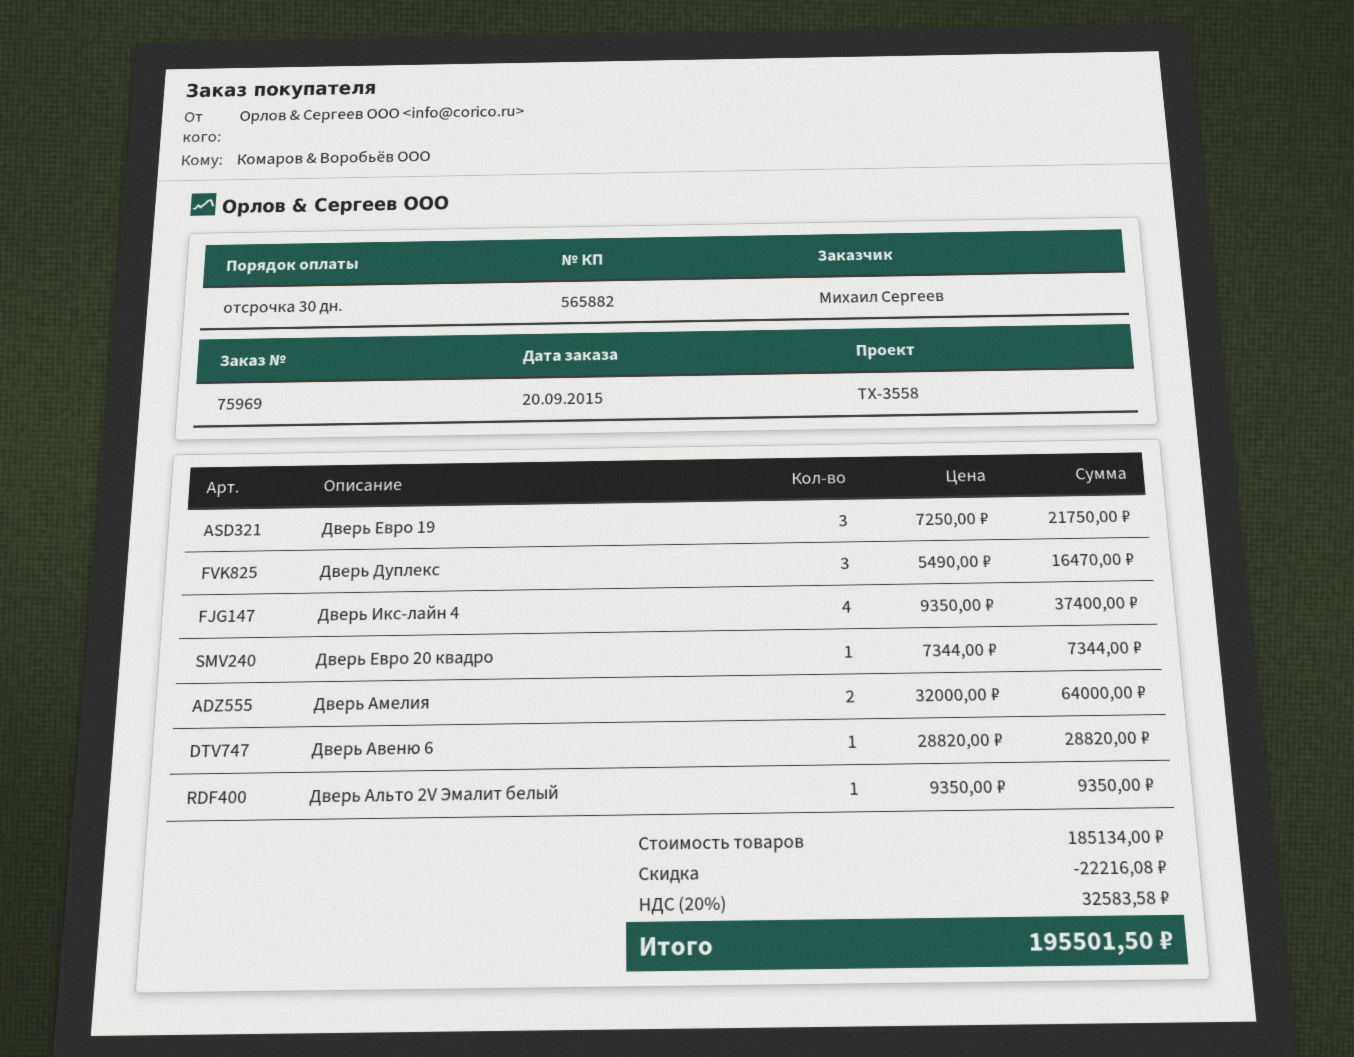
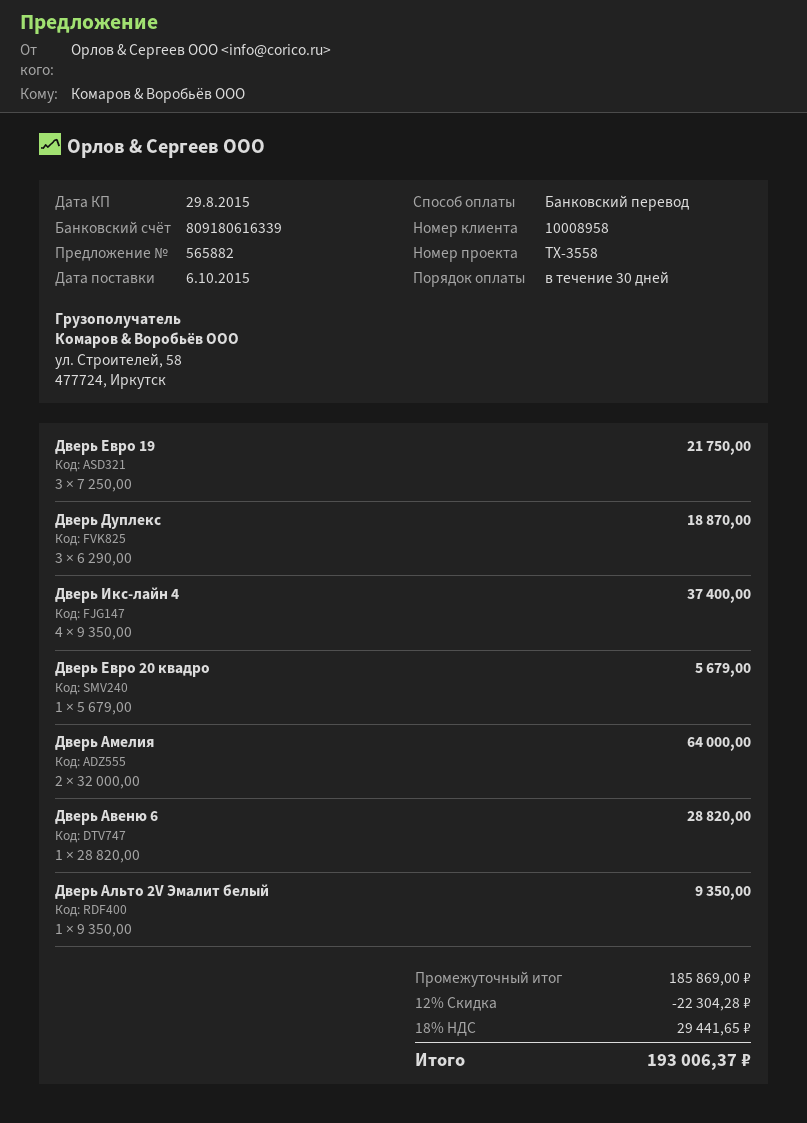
Дверь Дуплекс: 3 x 5490.00 = 16470.00 -> 3 x 6290.00 = 18870.00
Дверь Евро 20 квадро: 1 x 7344.00 = 7344.00 -> 1 x 5679.00 = 5679.00
subtotal: 185134.00 -> 185869.00
discount: 22216.08 -> 22304.28
tax: 20% = 32583.58 -> 18% = 29441.65
total: 195501.50 -> 193006.37

